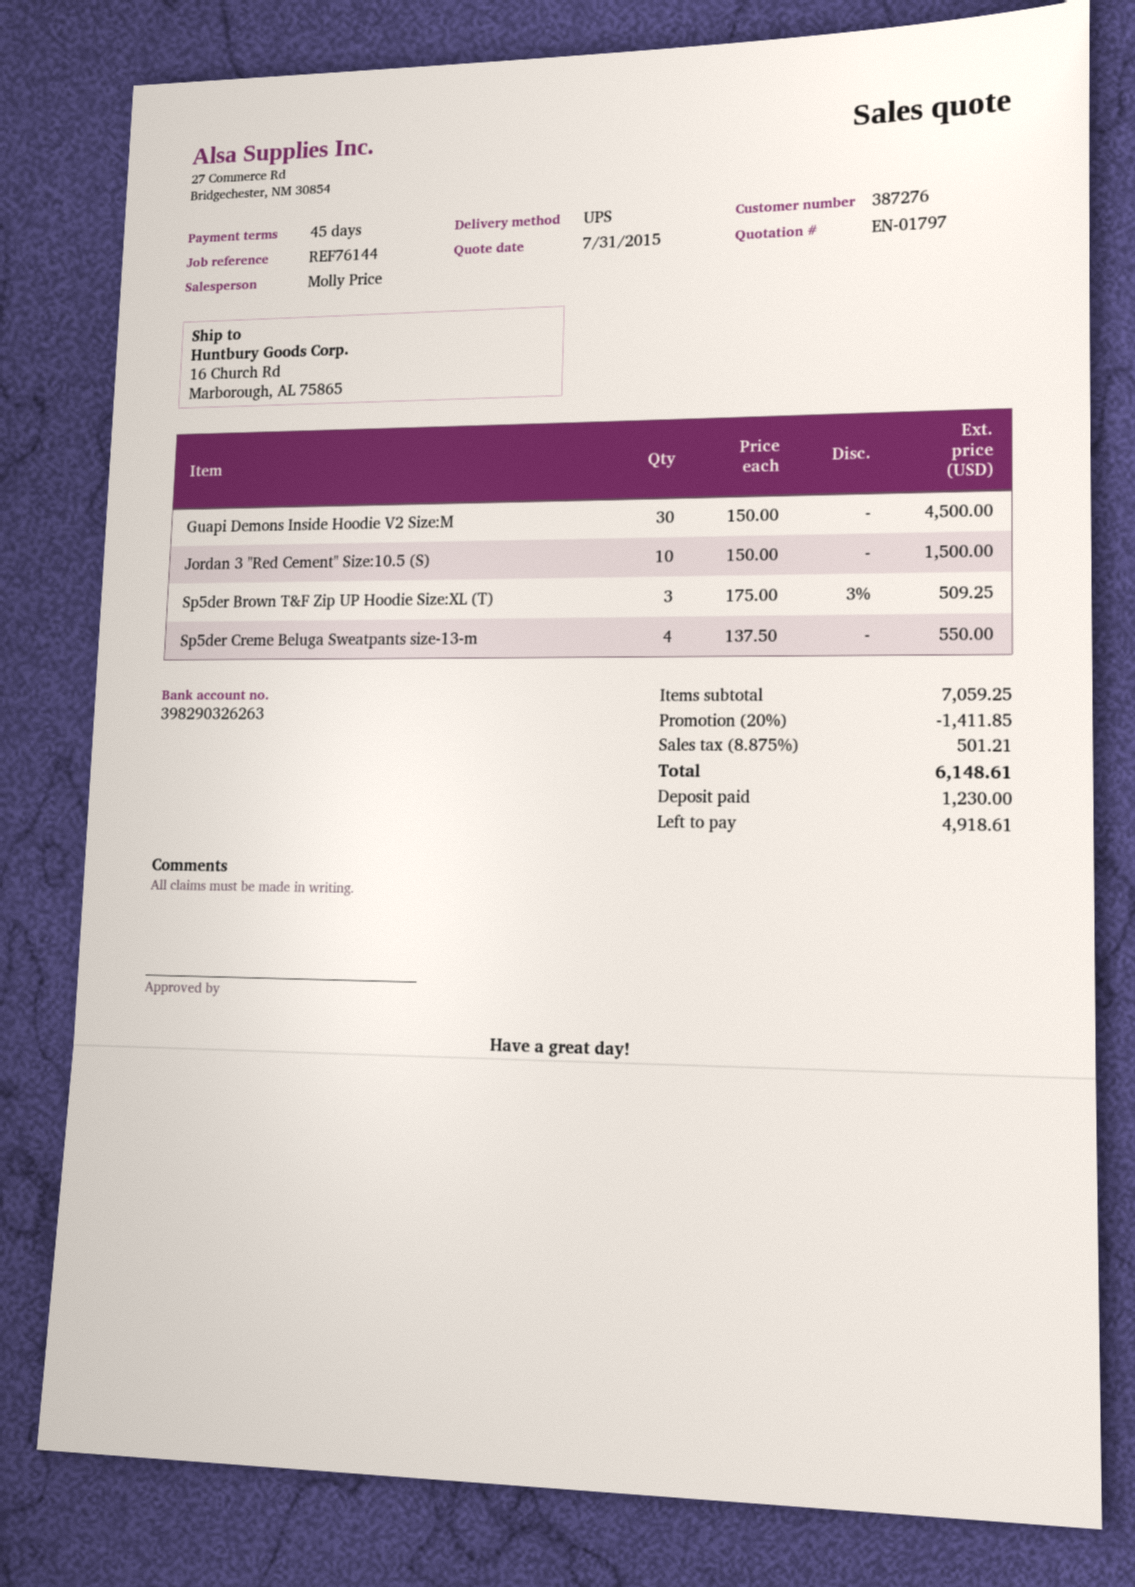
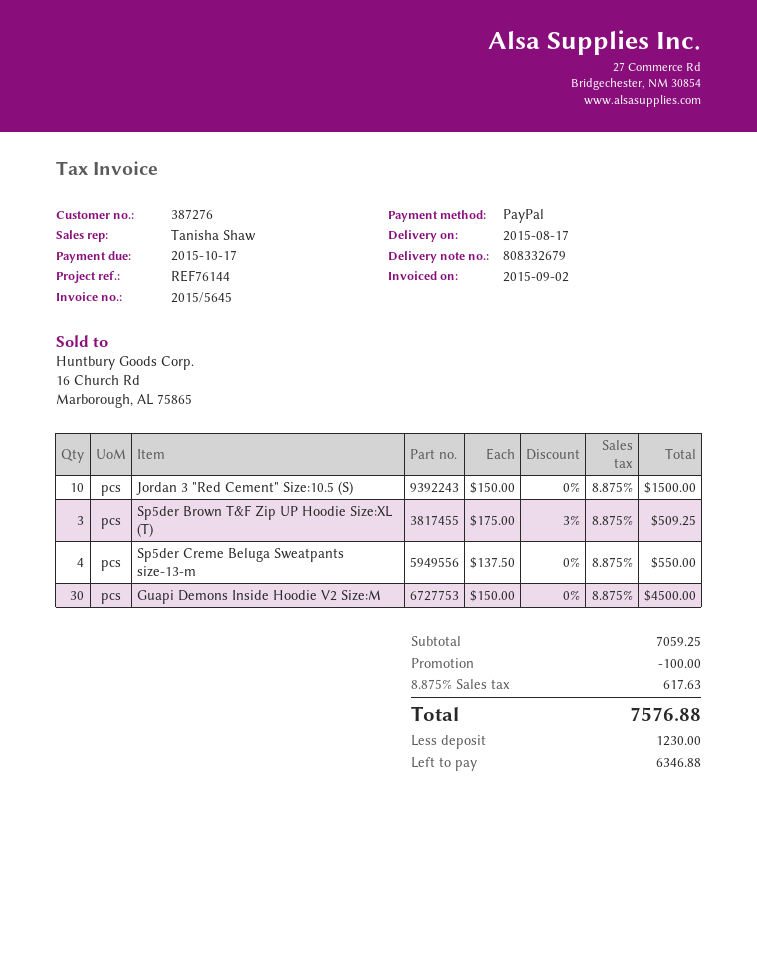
sales rep: Molly Price -> Tanisha Shaw
discount: 1411.85 -> 100.00
tax: 8.875% = 501.21 -> 8.875% = 617.63
total: 6148.61 -> 7576.88
balance: 4918.61 -> 6346.88

